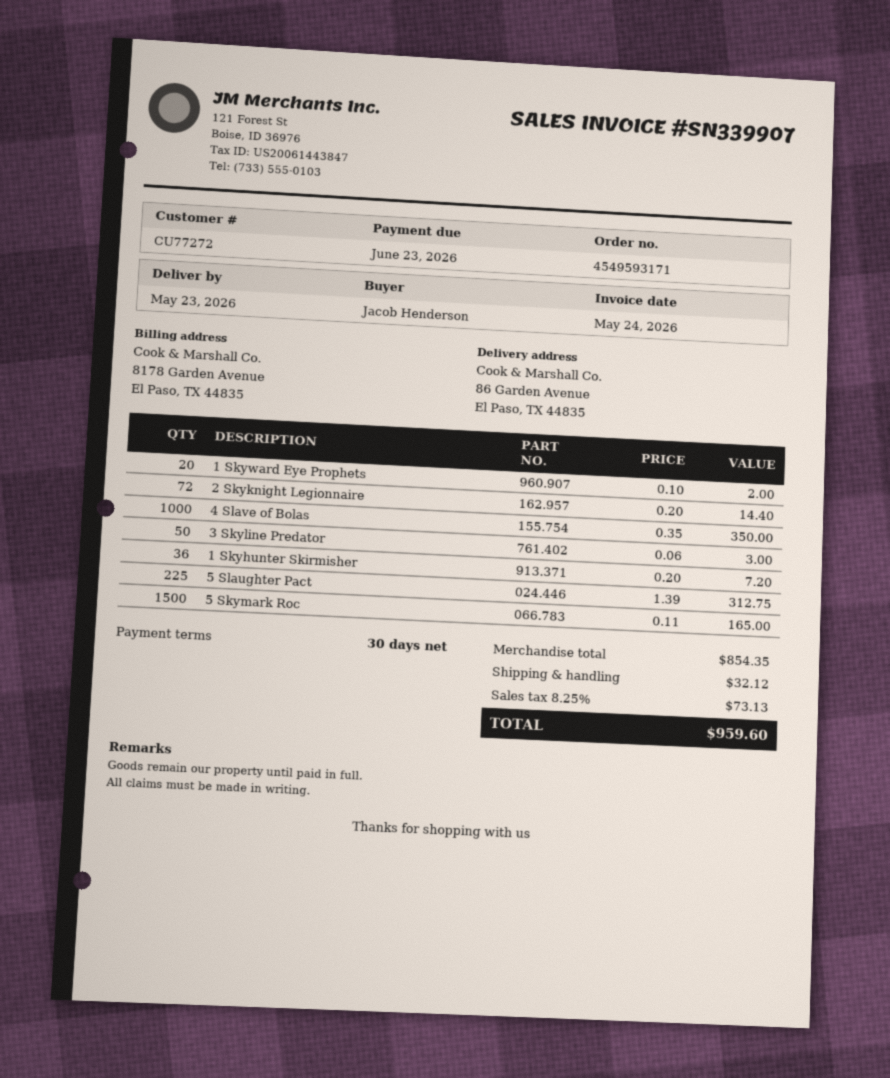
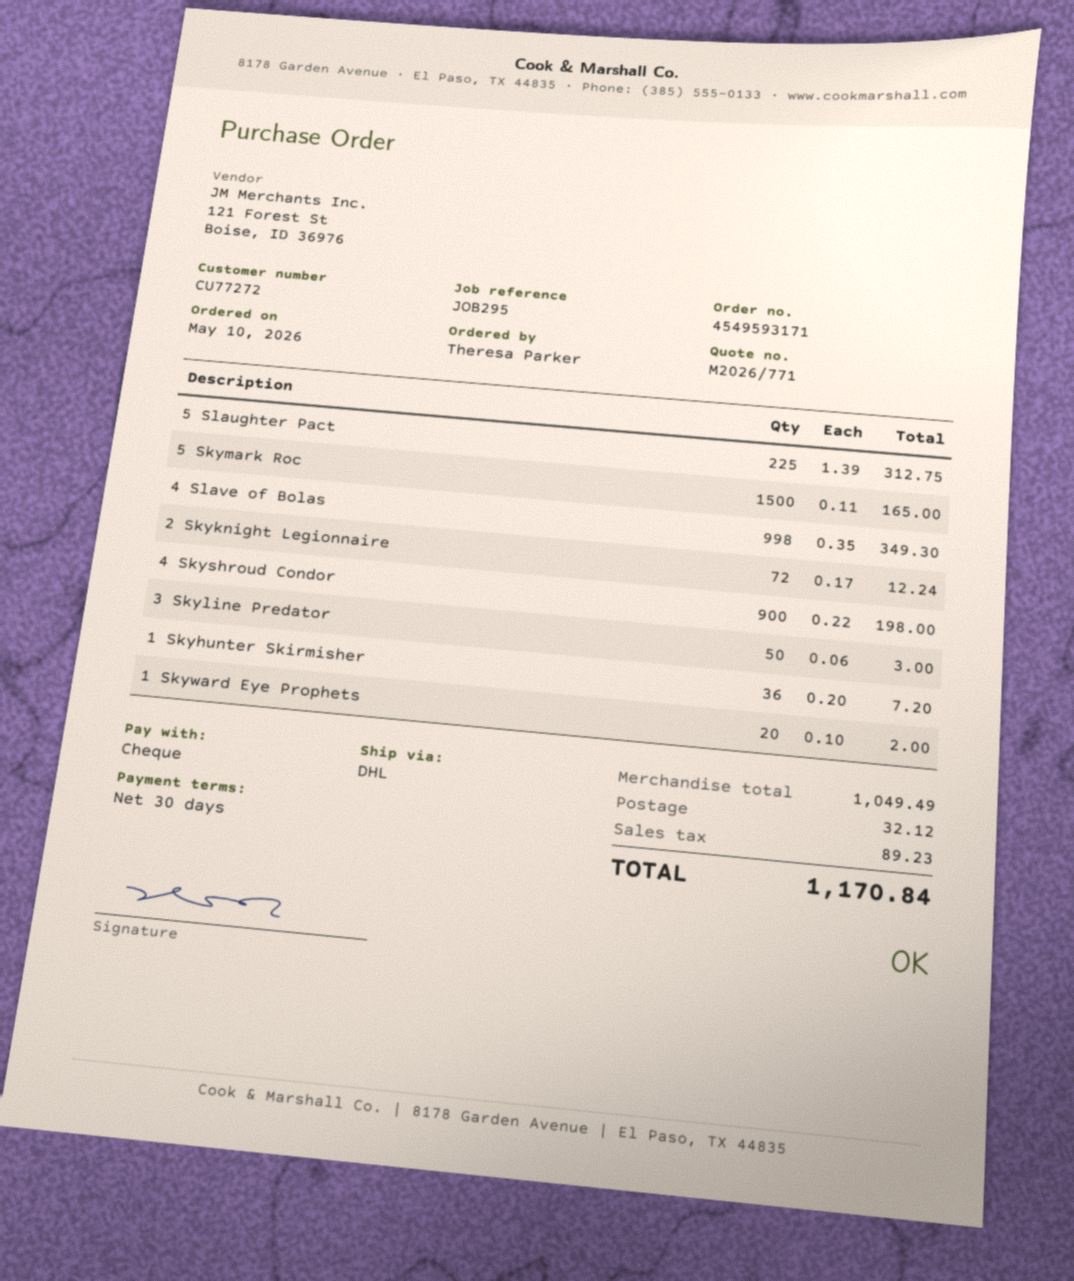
ordered by: Jacob Henderson -> Theresa Parker
2 Skyknight Legionnaire: 72 x 0.20 = 14.40 -> 72 x 0.17 = 12.24
4 Slave of Bolas: 1000 x 0.35 = 350.00 -> 998 x 0.35 = 349.30
4 Skyshroud Condor: none -> 900 x 0.22 = 198.00
subtotal: 854.35 -> 1049.49
tax: 73.13 -> 89.23
total: 959.60 -> 1170.84

